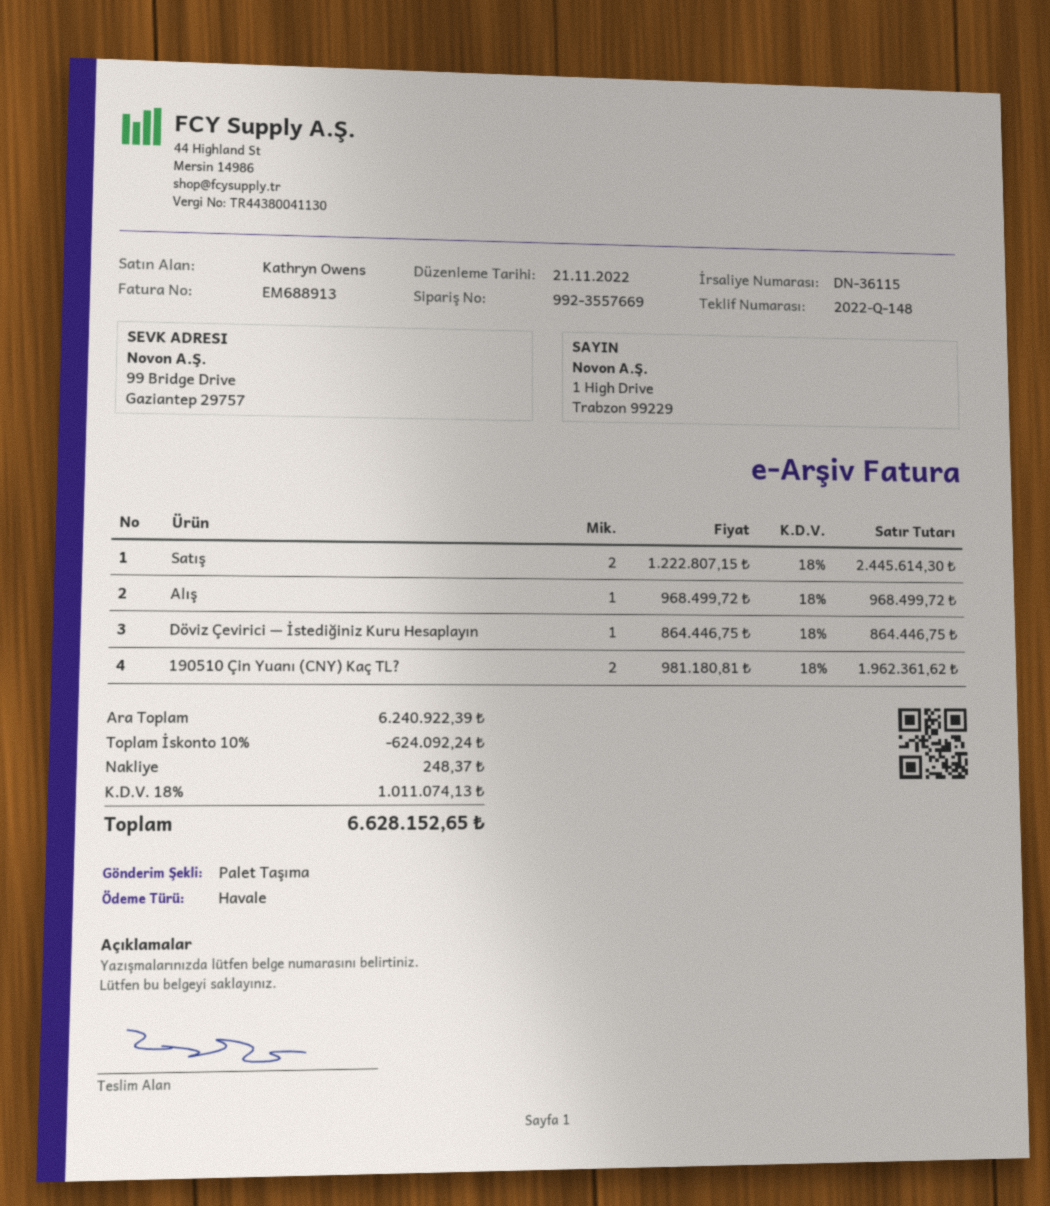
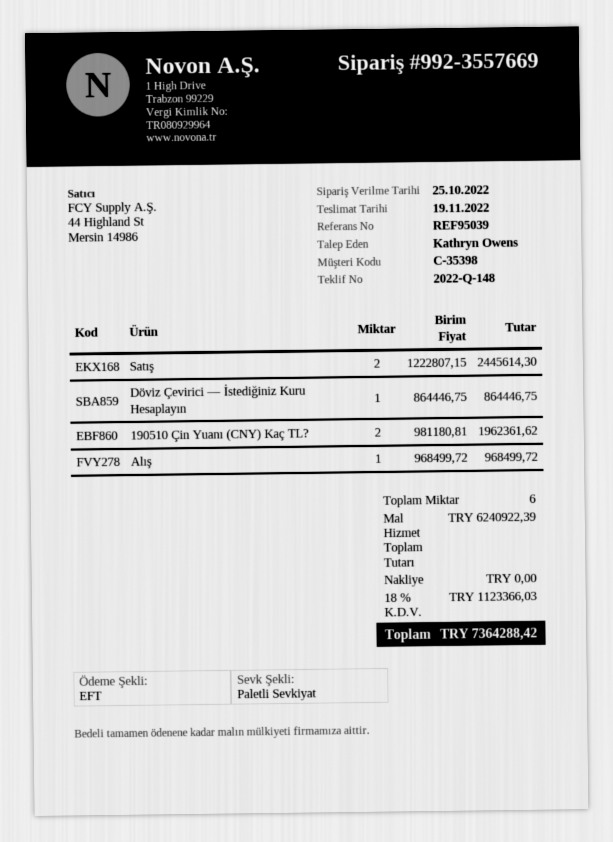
discount: 10% = 624092.24 -> none
shipping: 248.37 -> 0.00
tax: 18% = 1011074.13 -> 18% = 1123366.03
total: 6628152.65 -> 7364288.42

